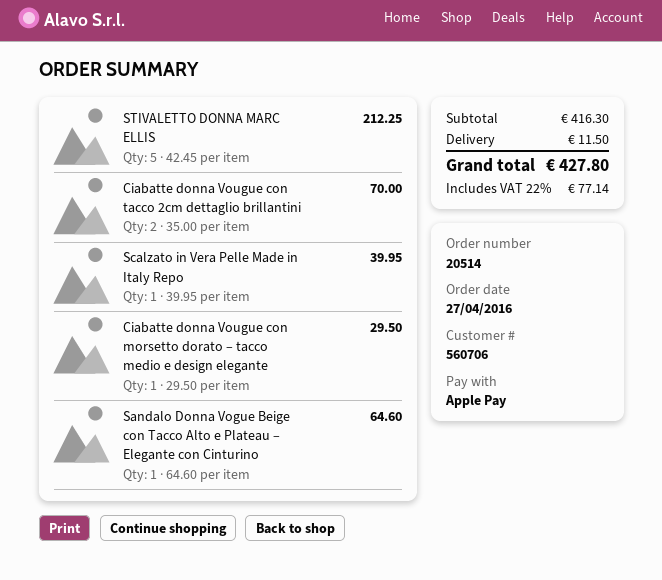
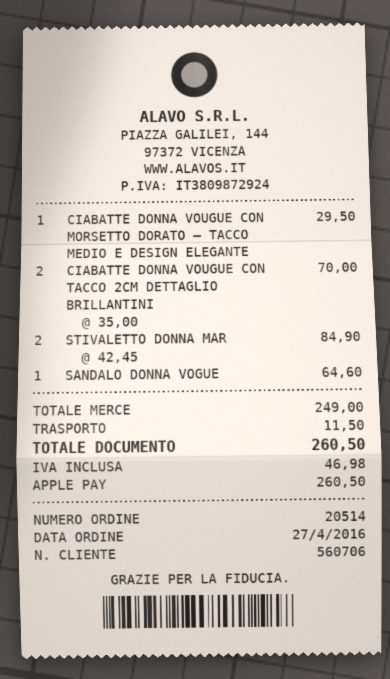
STIVALETTO DONNA MARC ELLIS: 5 x 42.45 = 212.25 -> 2 x 42.45 = 84.90
Scalzato in Vera Pelle Made in Italy Repo: 1 x 39.95 = 39.95 -> none
subtotal: 416.30 -> 249.00
tax: 77.14 -> 46.98
total: 427.80 -> 260.50

